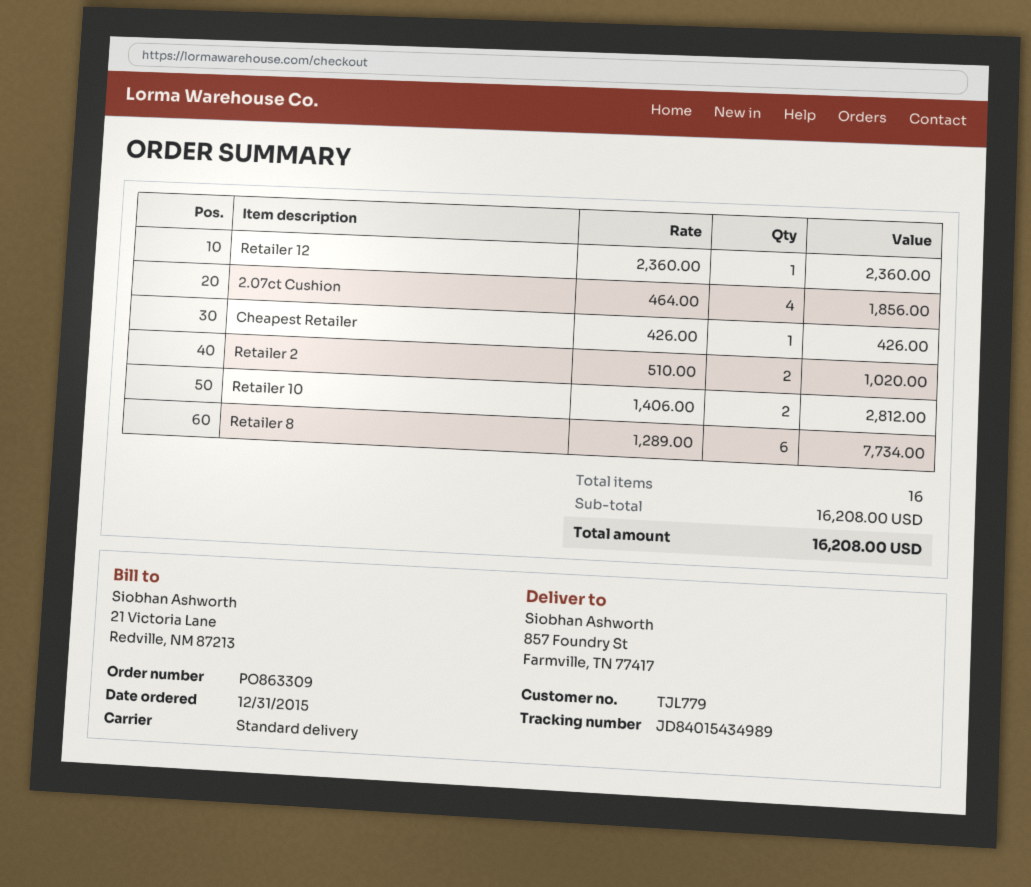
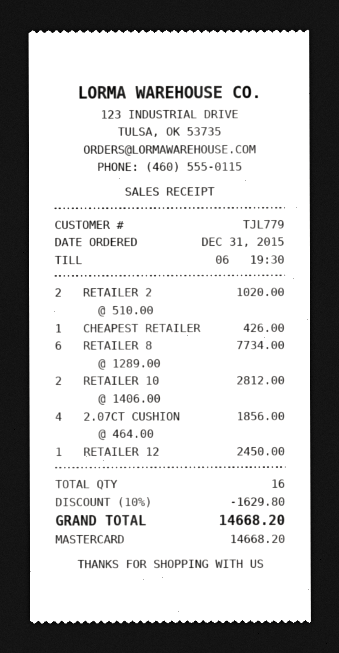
Retailer 12: 1 x 2360.00 = 2360.00 -> 1 x 2450.00 = 2450.00
discount: none -> 10% = 1629.80
total: 16208.00 -> 14668.20

